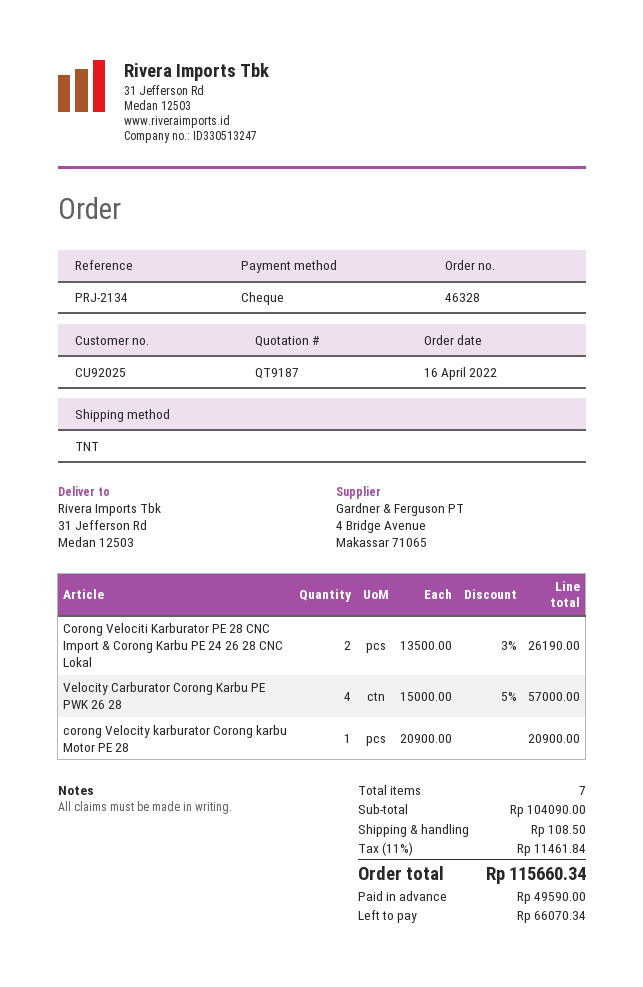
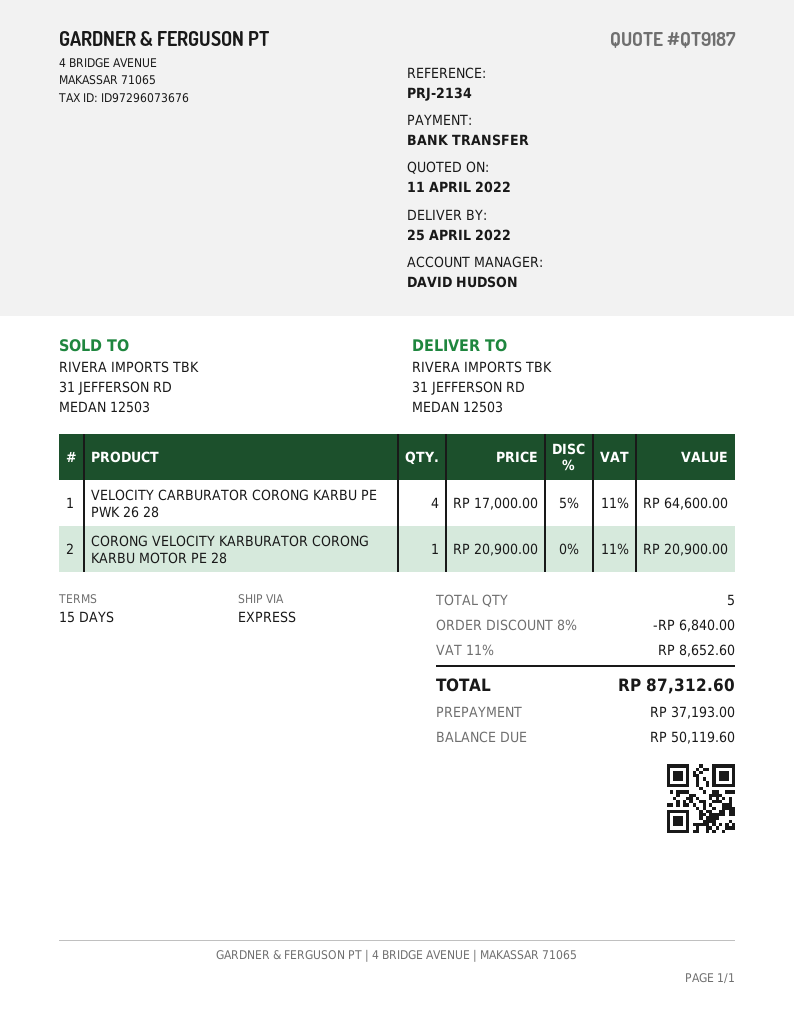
payment method: cheque -> bank transfer
shipping method: TNT -> express
Corong Velociti Karburator PE 28 CNC Import & Corong Karbu PE 24 26 28 CNC Lokal: 2 x 13500.00 - 3% = 26190.00 -> none
Velocity Carburator Corong Karbu PE PWK 26 28: 4 x 15000.00 - 5% = 57000.00 -> 4 x 17000.00 - 5% = 64600.00
total quantity: 7 -> 5
discount: none -> 8% = 6840.00
shipping: 108.50 -> none
tax: 11% = 11461.84 -> 11% = 8652.60
total: 115660.34 -> 87312.60
deposit: 49590.00 -> 37193.00
balance: 66070.34 -> 50119.60

